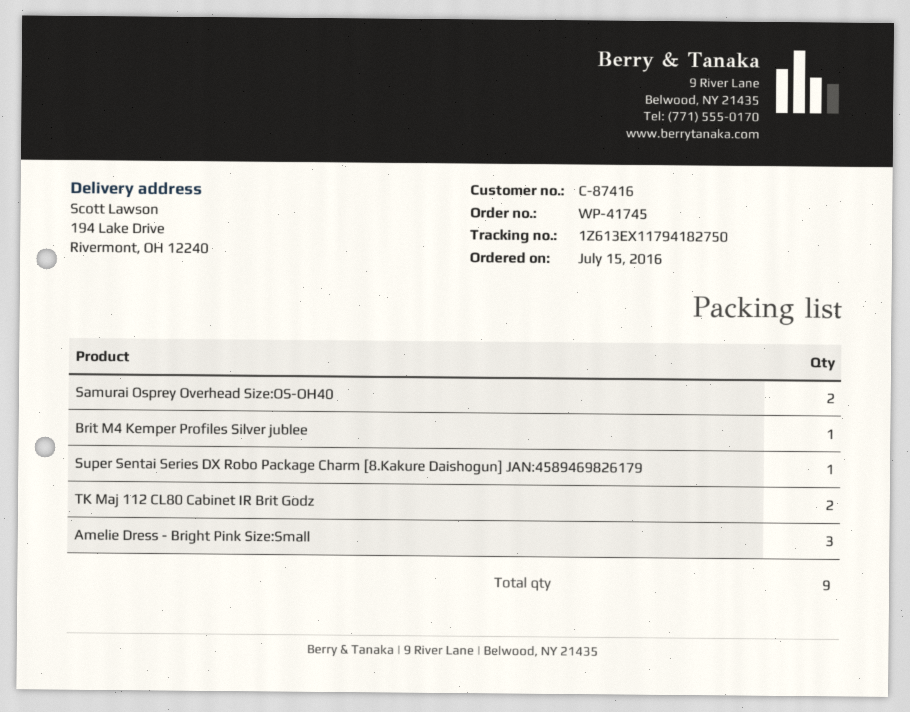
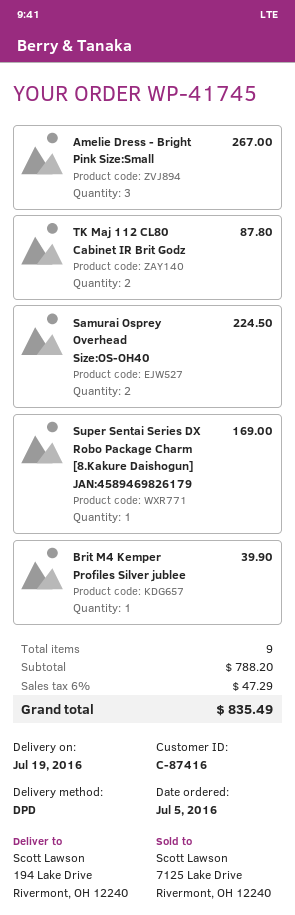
order date: 2016-07-15 -> 2016-07-05

